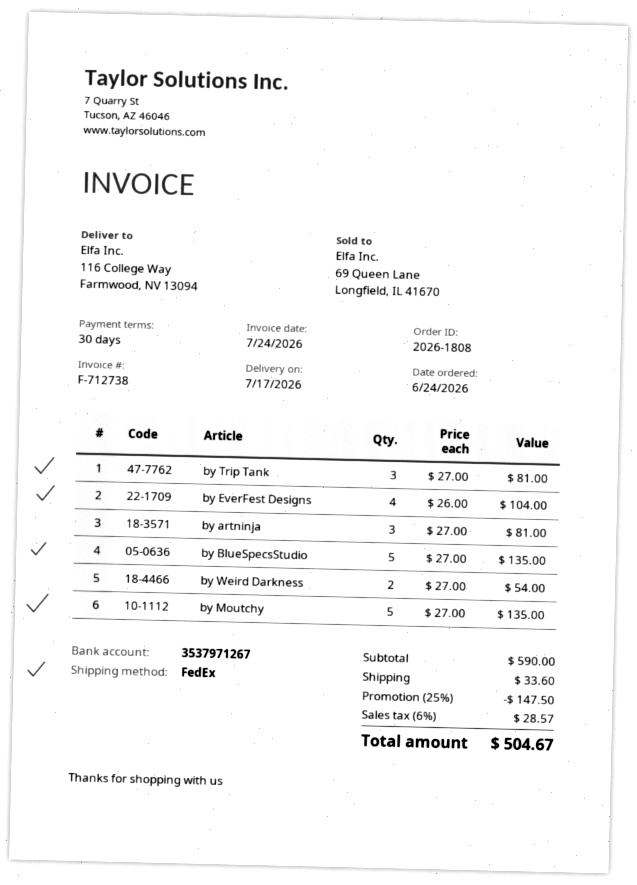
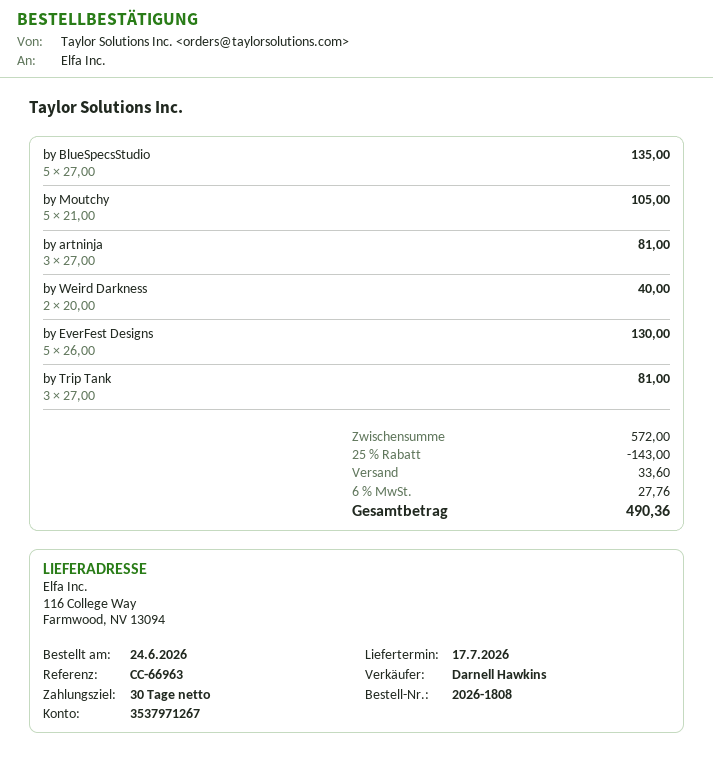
by EverFest Designs: 4 x 26.00 = 104.00 -> 5 x 26.00 = 130.00
by Weird Darkness: 2 x 27.00 = 54.00 -> 2 x 20.00 = 40.00
by Moutchy: 5 x 27.00 = 135.00 -> 5 x 21.00 = 105.00
subtotal: 590.00 -> 572.00
discount: 25% = 147.50 -> 25% = 143.00
tax: 6% = 28.57 -> 6% = 27.76
total: 504.67 -> 490.36

